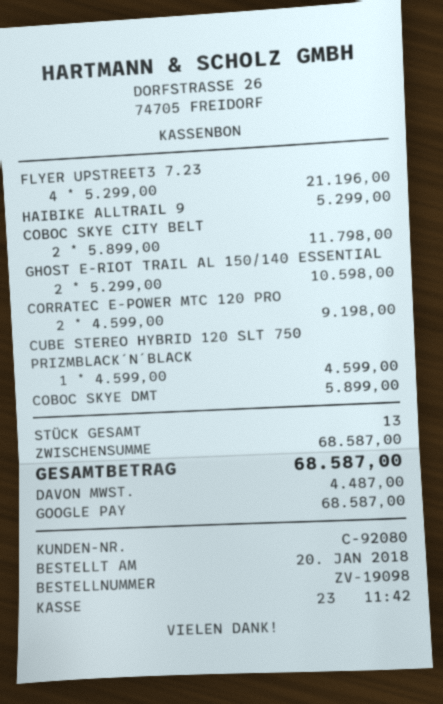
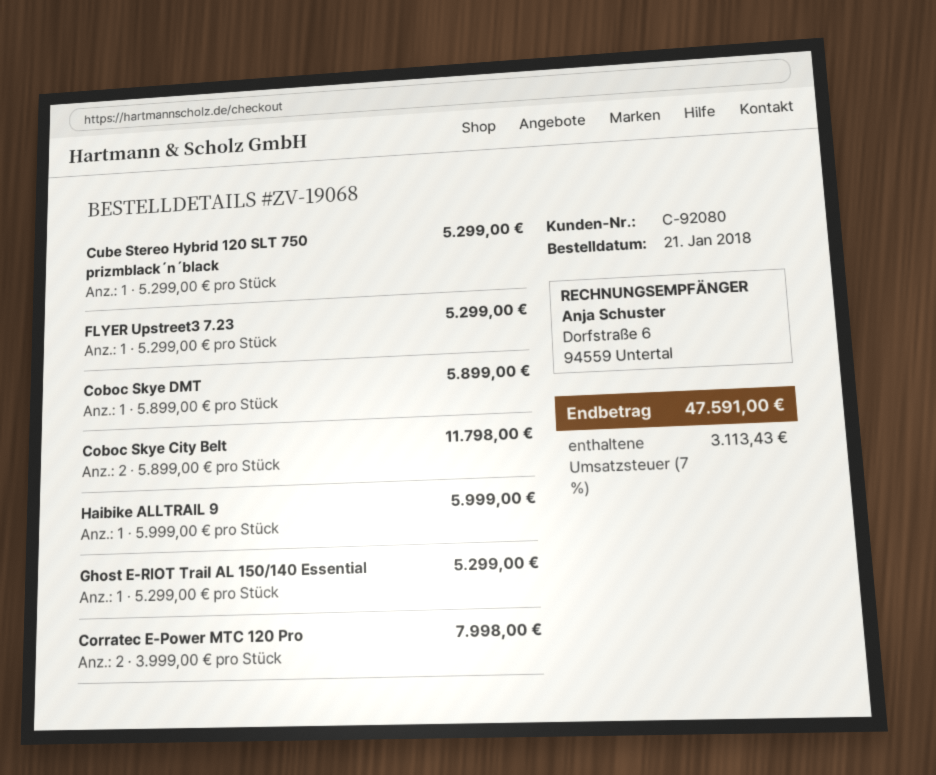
order number: ZV-19098 -> ZV-19068
order date: 2018-01-20 -> 2018-01-21
FLYER UPSTREET3 7.23: 4 x 5299.00 = 21196.00 -> 1 x 5299.00 = 5299.00
HAIBIKE ALLTRAIL 9: 1 x 5299.00 = 5299.00 -> 1 x 5999.00 = 5999.00
GHOST E-RIOT TRAIL AL 150/140 ESSENTIAL: 2 x 5299.00 = 10598.00 -> 1 x 5299.00 = 5299.00
CORRATEC E-POWER MTC 120 PRO: 2 x 4599.00 = 9198.00 -> 2 x 3999.00 = 7998.00
CUBE STEREO HYBRID 120 SLT 750 PRIZMBLACK´N´BLACK: 1 x 4599.00 = 4599.00 -> 1 x 5299.00 = 5299.00
tax: 4487.00 -> 3113.43
total: 68587.00 -> 47591.00

